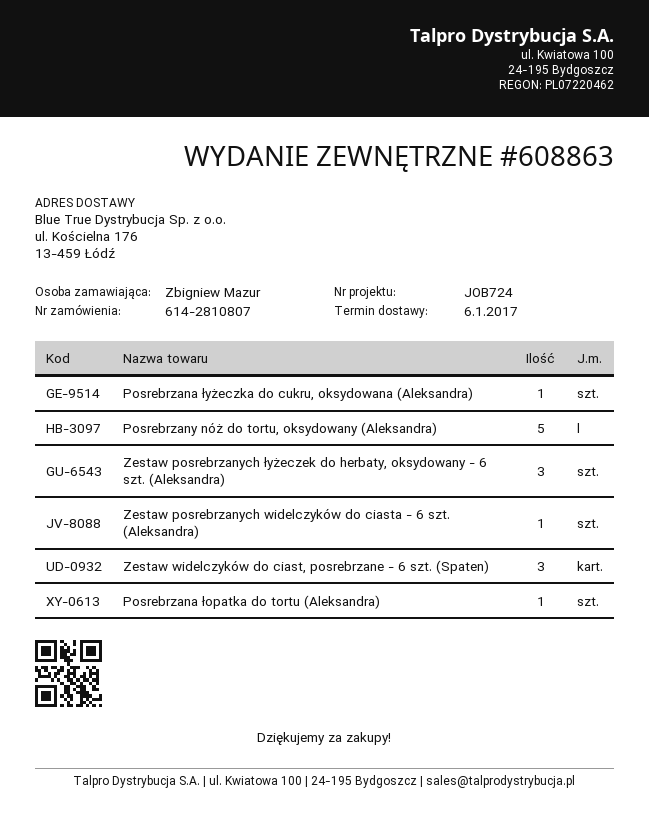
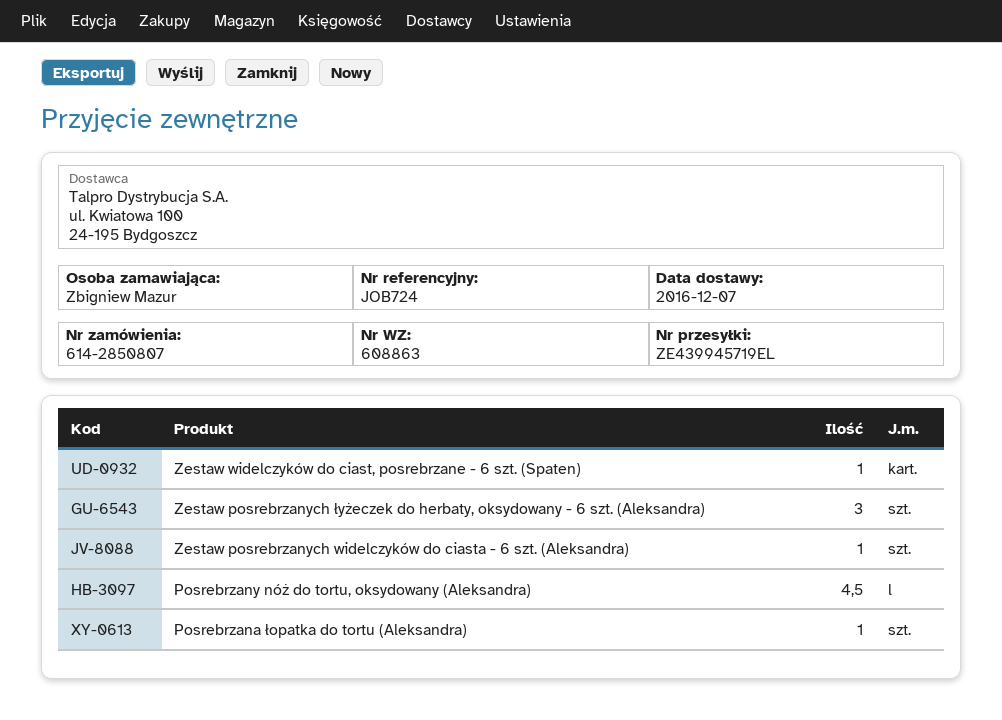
order number: 614-2810807 -> 614-2850807
delivery date: 2017-01-06 -> 2016-12-07
Posrebrzana łyżeczka do cukru, oksydowana (Aleksandra): 1 -> none
Posrebrzany nóż do tortu, oksydowany (Aleksandra): 5 -> 4.5
Zestaw widelczyków do ciast, posrebrzane - 6 szt. (Spaten): 3 -> 1

